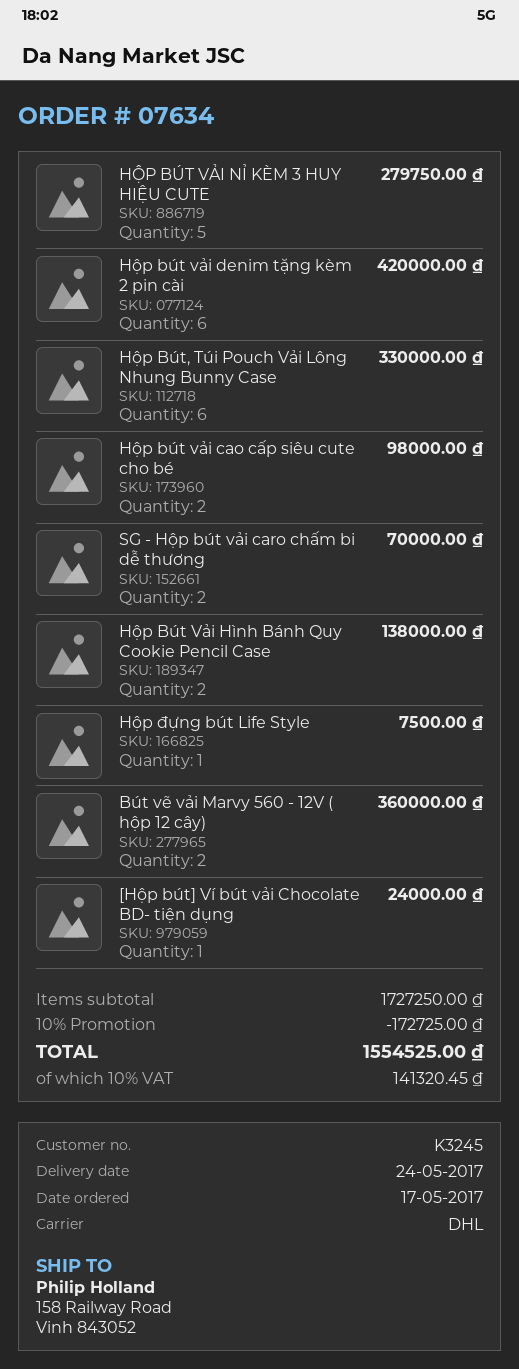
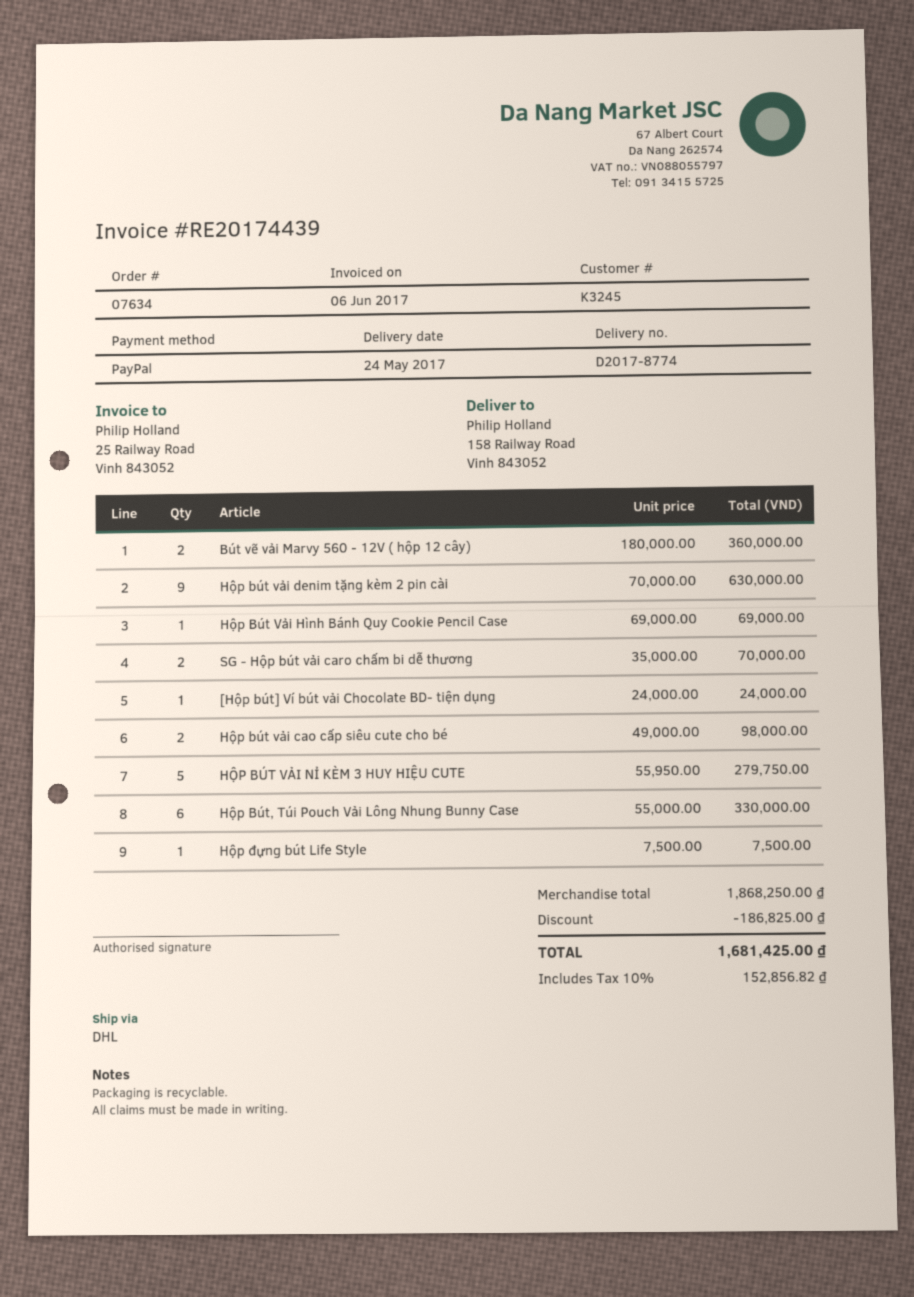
Hộp bút vải denim tặng kèm 2 pin cài: 6 for 420000.00 -> 9 for 630000.00
Hộp Bút Vải Hình Bánh Quy Cookie Pencil Case: 2 for 138000.00 -> 1 for 69000.00
subtotal: 1727250.00 -> 1868250.00
discount: 172725.00 -> 186825.00
tax: 10% = 141320.45 -> 10% = 152856.82
total: 1554525.00 -> 1681425.00

